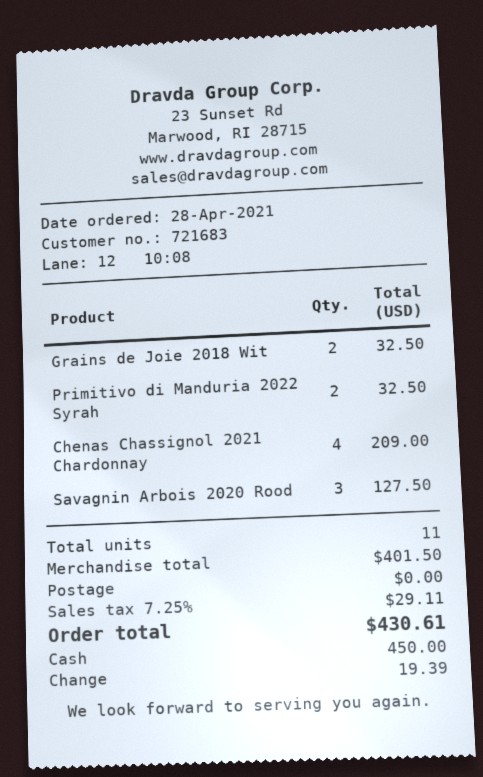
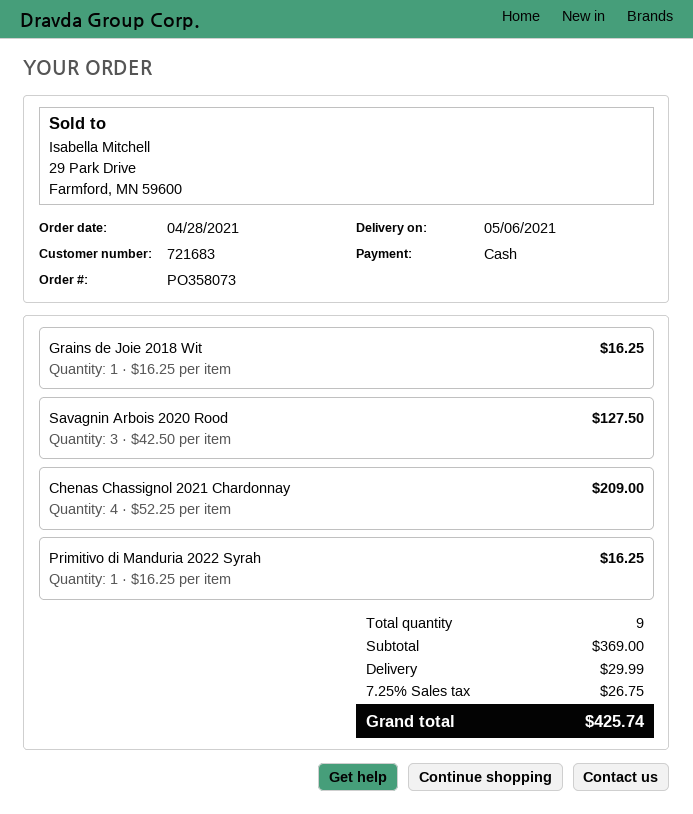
Grains de Joie 2018 Wit: 2 for 32.50 -> 1 for 16.25
Primitivo di Manduria 2022 Syrah: 2 for 32.50 -> 1 for 16.25
total quantity: 11 -> 9
subtotal: 401.50 -> 369.00
shipping: 0.00 -> 29.99
tax: 7.25% = 29.11 -> 7.25% = 26.75
total: 430.61 -> 425.74

